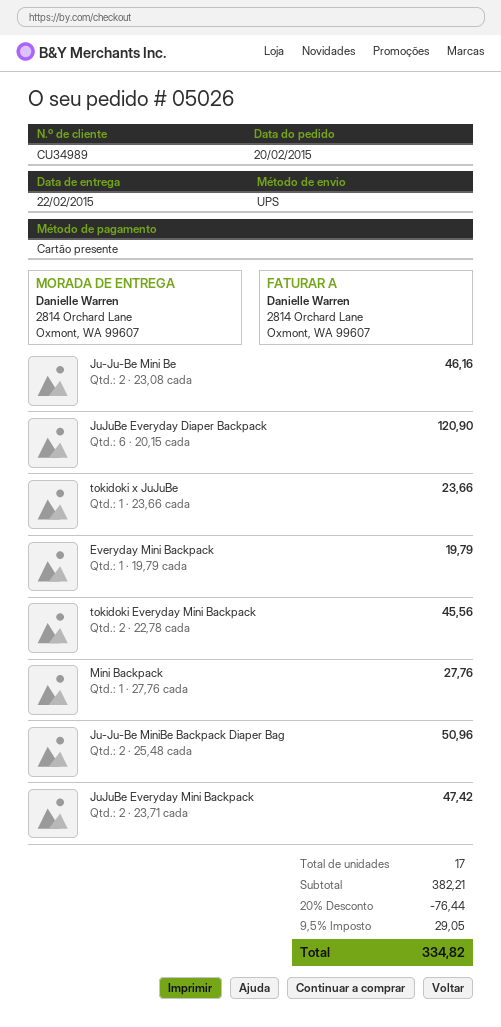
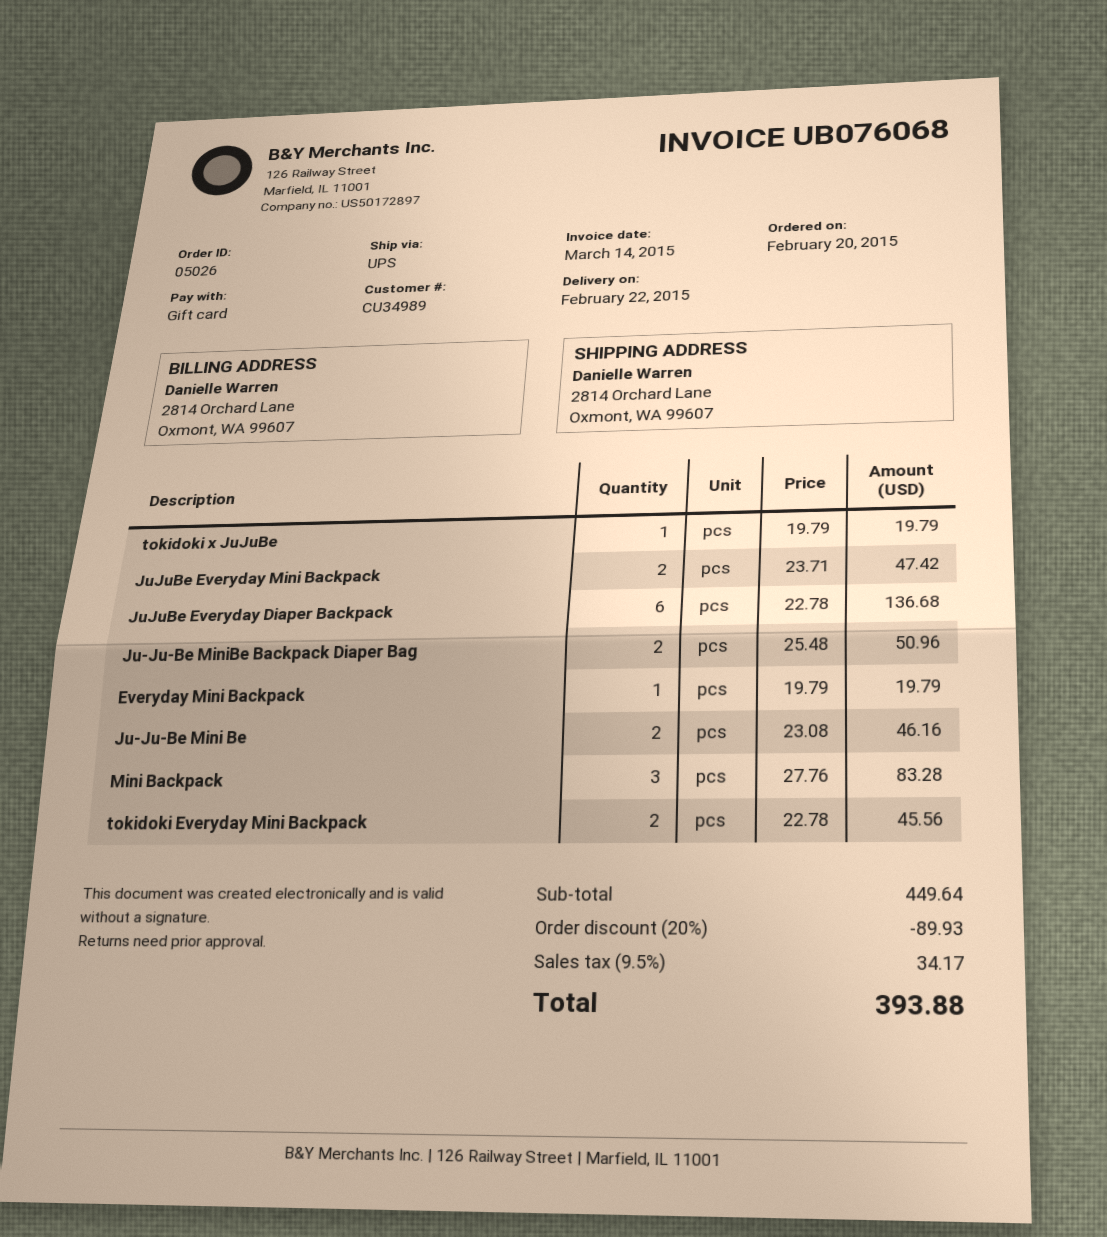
JuJuBe Everyday Diaper Backpack: 6 x 20.15 = 120.90 -> 6 x 22.78 = 136.68
tokidoki x JuJuBe: 1 x 23.66 = 23.66 -> 1 x 19.79 = 19.79
Mini Backpack: 1 x 27.76 = 27.76 -> 3 x 27.76 = 83.28
subtotal: 382.21 -> 449.64
discount: 20% = 76.44 -> 20% = 89.93
tax: 9.5% = 29.05 -> 9.5% = 34.17
total: 334.82 -> 393.88

